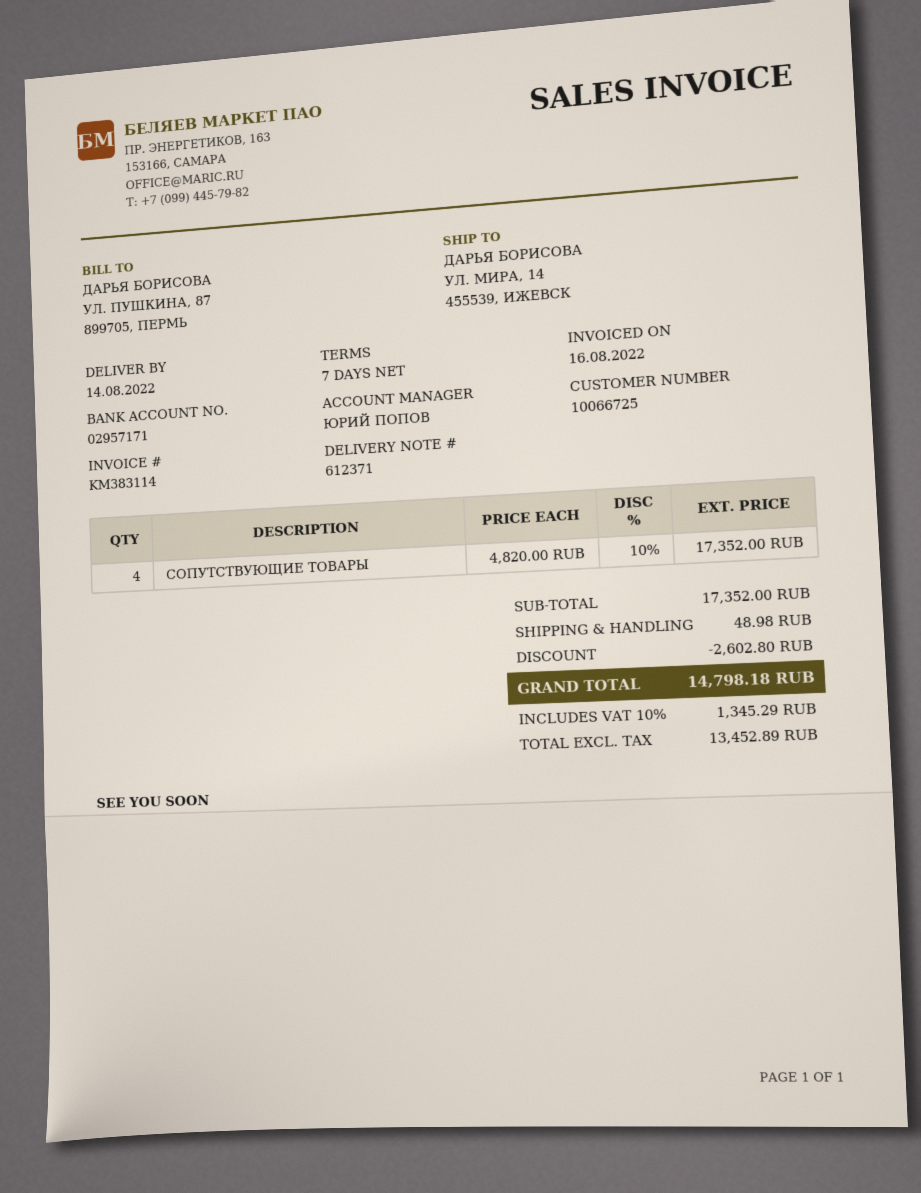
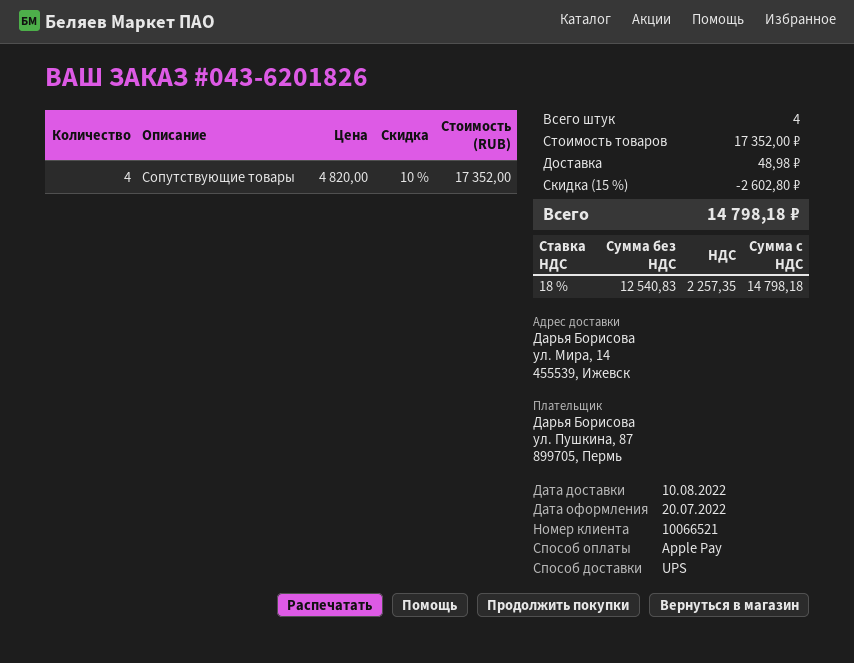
delivery date: 2022-08-14 -> 2022-08-10
customer number: 10066725 -> 10066521
net: 13452.89 -> 12540.83
tax: 10% = 1345.29 -> 18% = 2257.35

